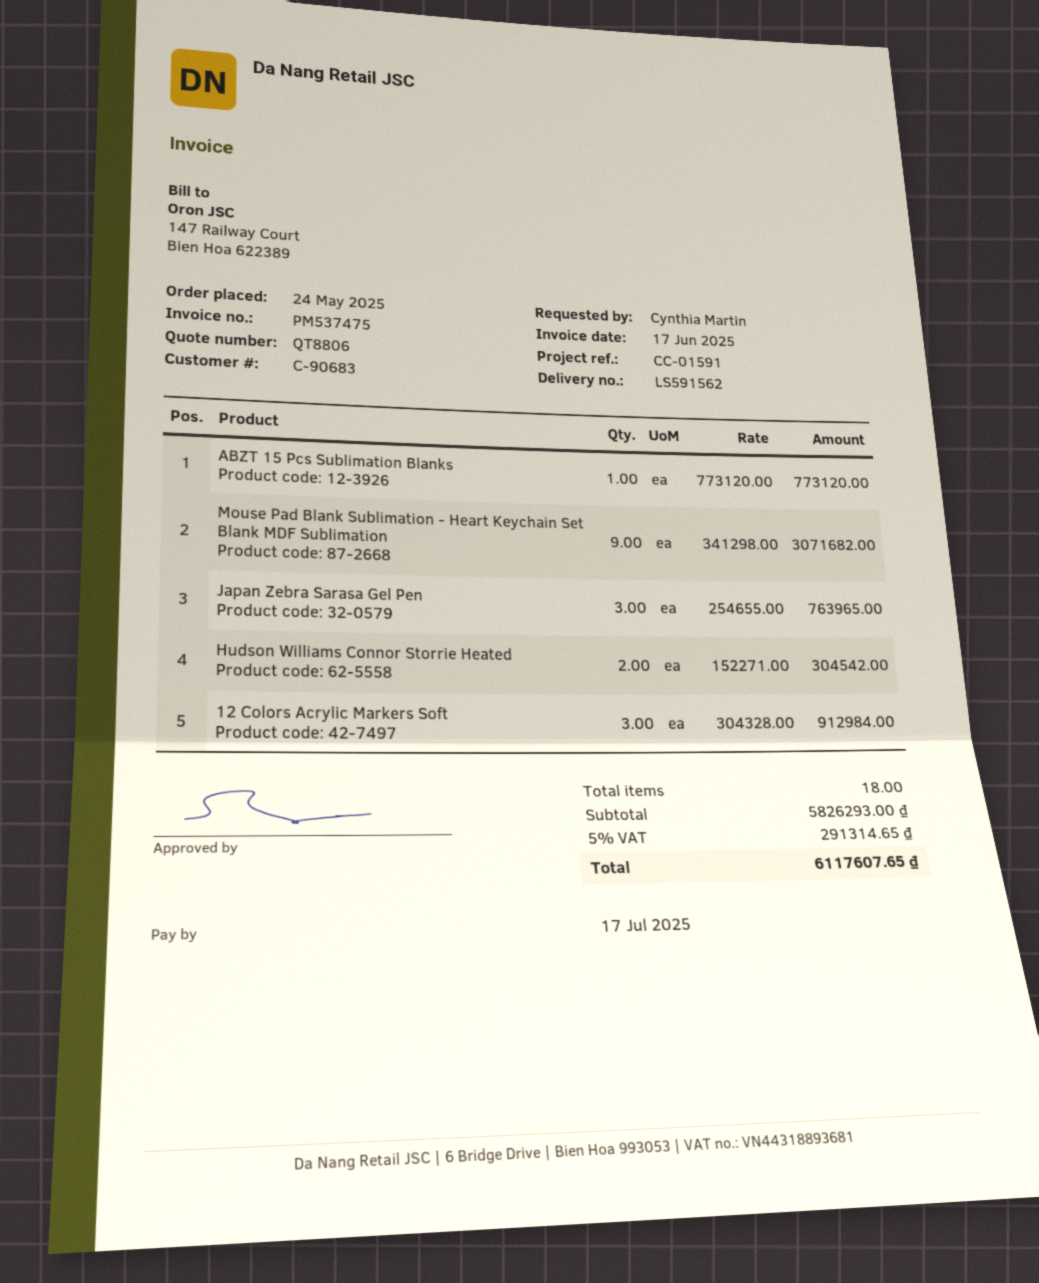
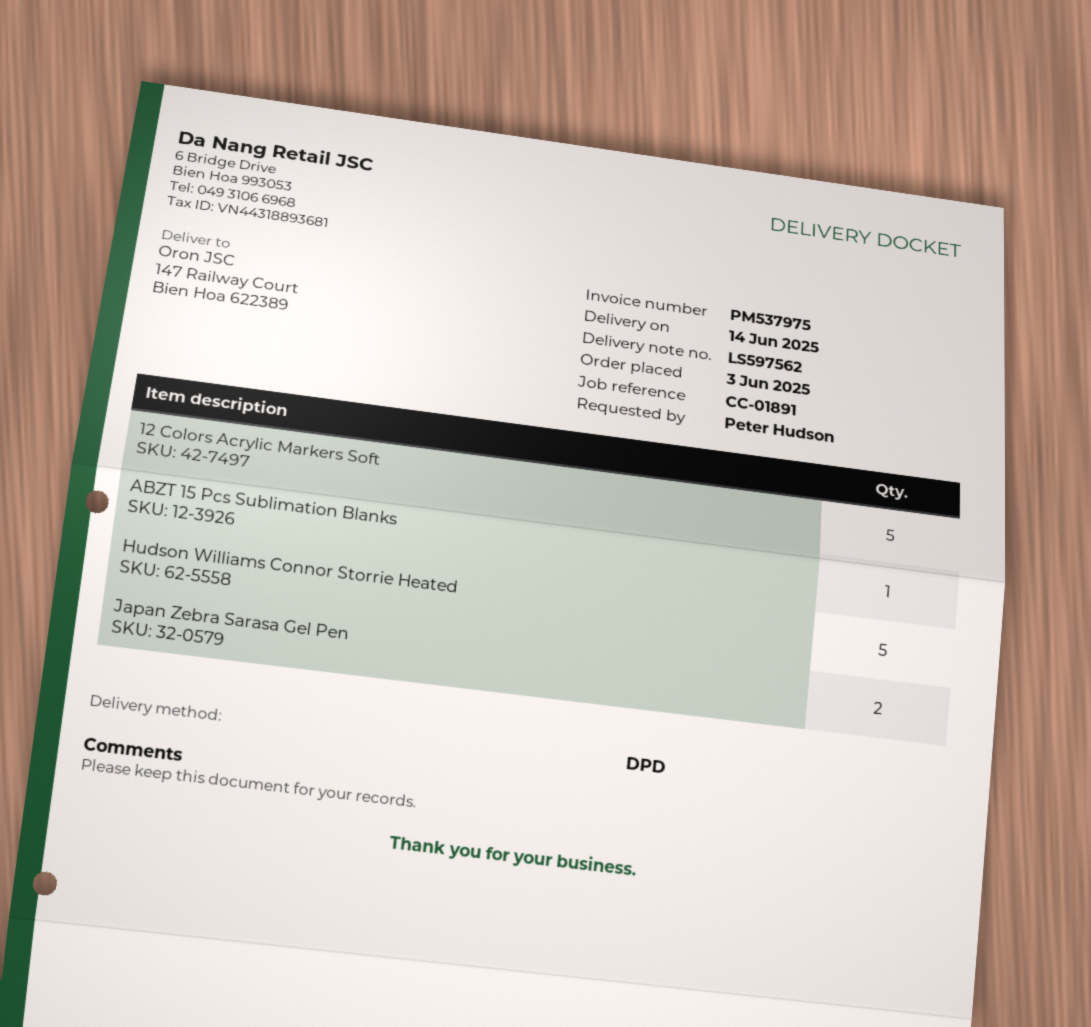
order date: 2025-05-24 -> 2025-06-03
delivery note number: LS591562 -> LS597562
invoice number: PM537475 -> PM537975
reference: CC-01591 -> CC-01891
ordered by: Cynthia Martin -> Peter Hudson
Mouse Pad Blank Sublimation - Heart Keychain Set Blank MDF Sublimation: 9 -> none
Japan Zebra Sarasa Gel Pen: 3 -> 2
Hudson Williams Connor Storrie Heated: 2 -> 5
12 Colors Acrylic Markers Soft: 3 -> 5

